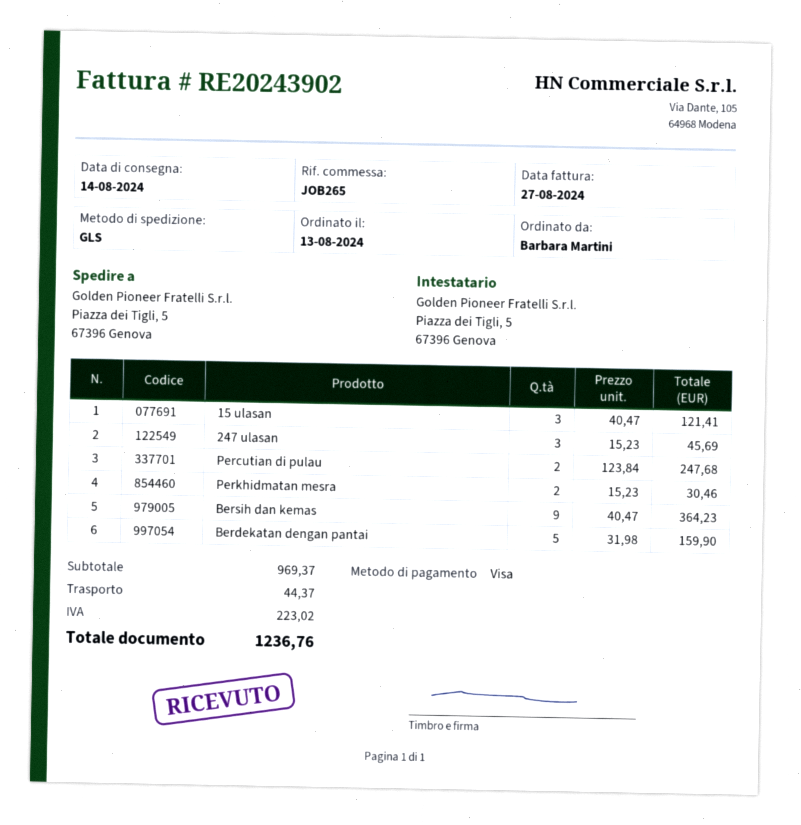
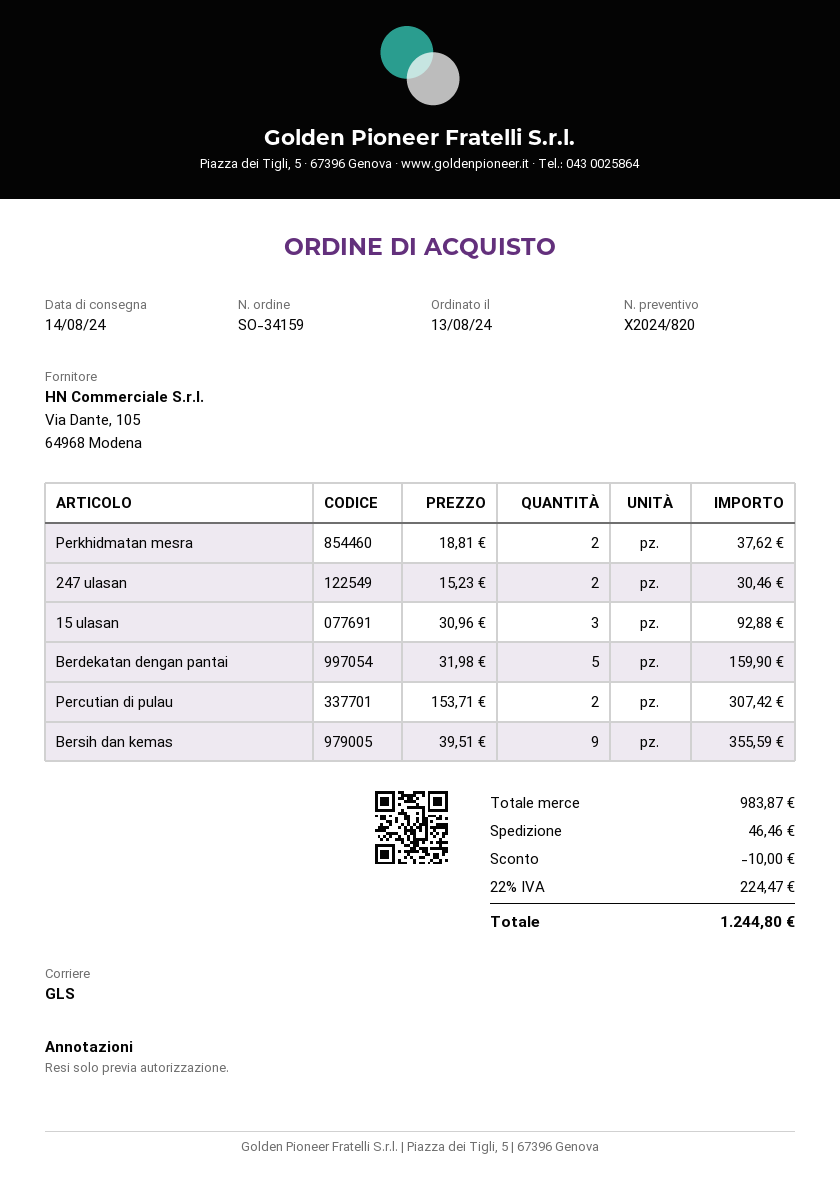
15 ulasan: 3 x 40.47 = 121.41 -> 3 x 30.96 = 92.88
247 ulasan: 3 x 15.23 = 45.69 -> 2 x 15.23 = 30.46
Percutian di pulau: 2 x 123.84 = 247.68 -> 2 x 153.71 = 307.42
Perkhidmatan mesra: 2 x 15.23 = 30.46 -> 2 x 18.81 = 37.62
Bersih dan kemas: 9 x 40.47 = 364.23 -> 9 x 39.51 = 355.59
subtotal: 969.37 -> 983.87
discount: none -> 10.00
shipping: 44.37 -> 46.46
tax: 223.02 -> 224.47
total: 1236.76 -> 1244.80

